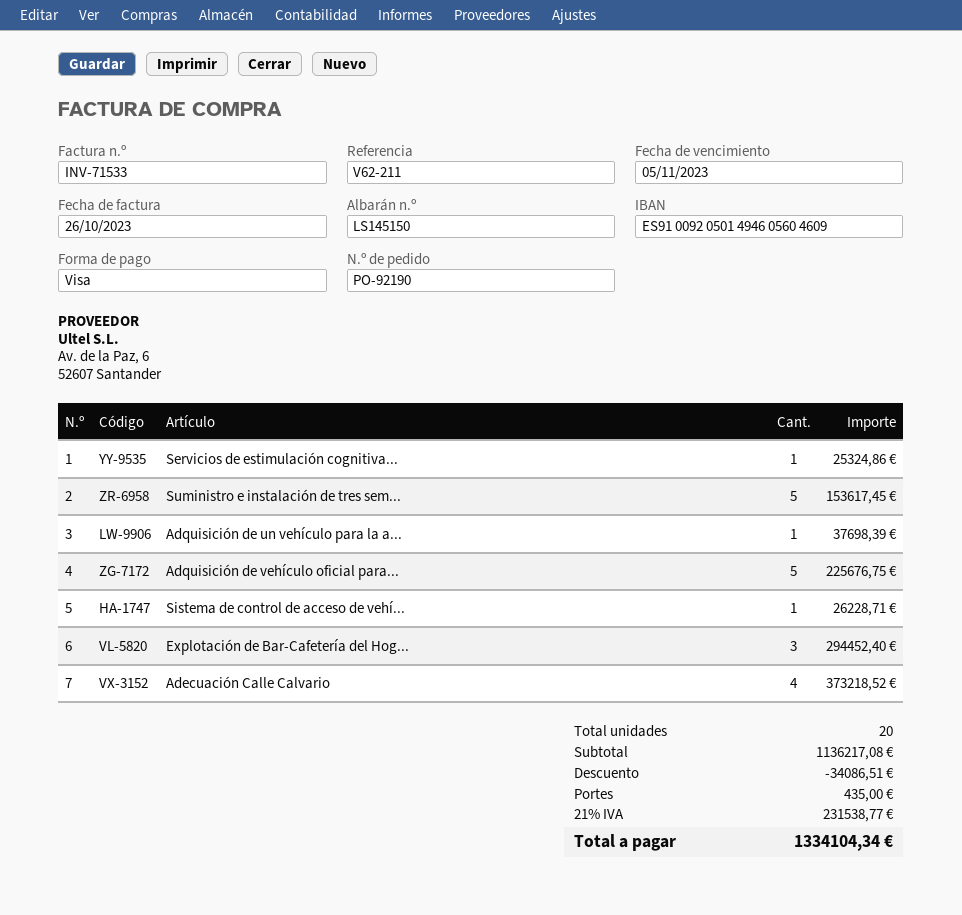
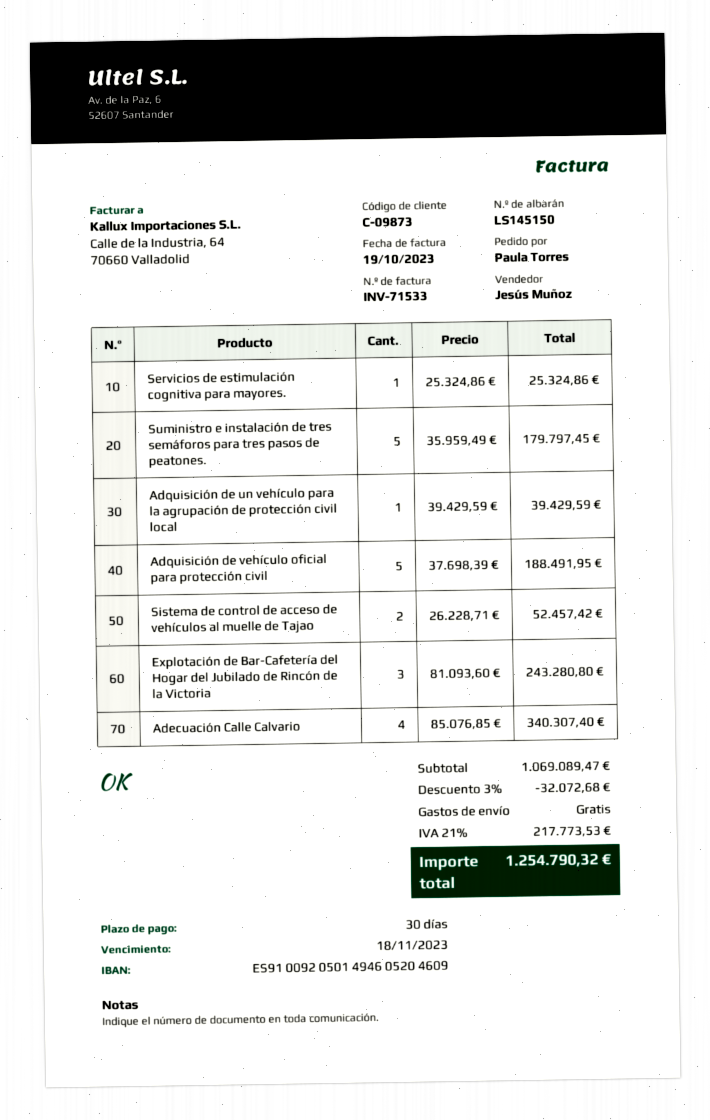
invoice date: 2023-10-26 -> 2023-10-19
due date: 2023-11-05 -> 2023-11-18
bank account: ES9100920501494605604609 -> ES9100920501494605204609
Suministro e instalación de tres sem...: 5 for 153617.45 -> 5 for 179797.45
Adquisición de un vehículo para la a...: 1 for 37698.39 -> 1 for 39429.59
Adquisición de vehículo oficial para...: 5 for 225676.75 -> 5 for 188491.95
Sistema de control de acceso de vehí...: 1 for 26228.71 -> 2 for 52457.42
Explotación de Bar-Cafetería del Hog...: 3 for 294452.40 -> 3 for 243280.80
Adecuación Calle Calvario: 4 for 373218.52 -> 4 for 340307.40
subtotal: 1136217.08 -> 1069089.47
discount: 34086.51 -> 32072.68
shipping: 435.00 -> 0.00
tax: 21% = 231538.77 -> 21% = 217773.53
total: 1334104.34 -> 1254790.32

